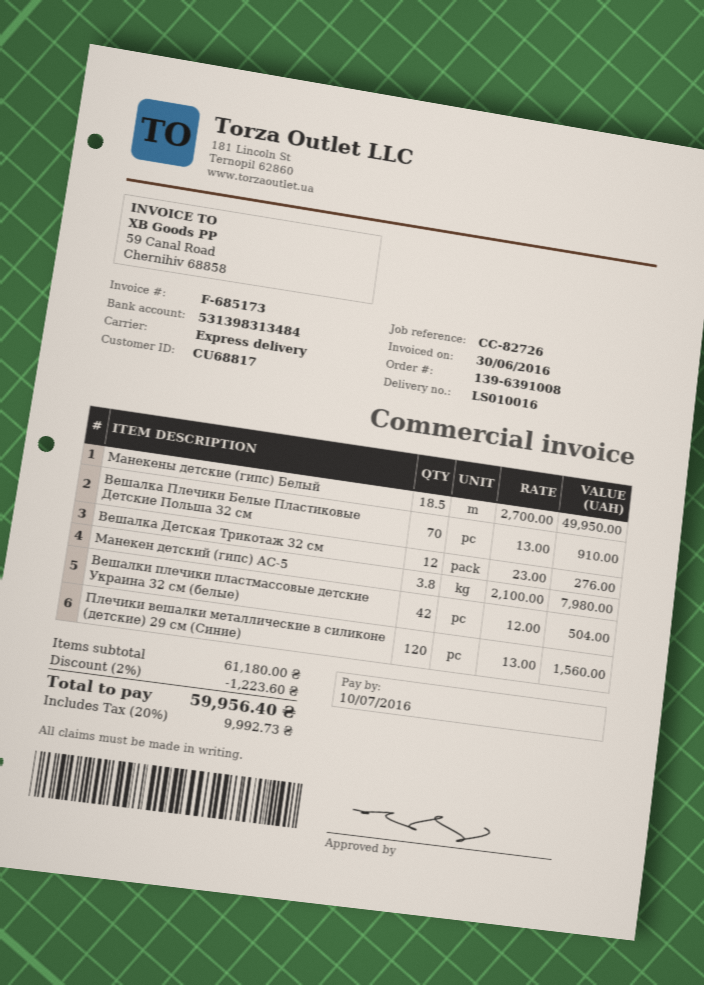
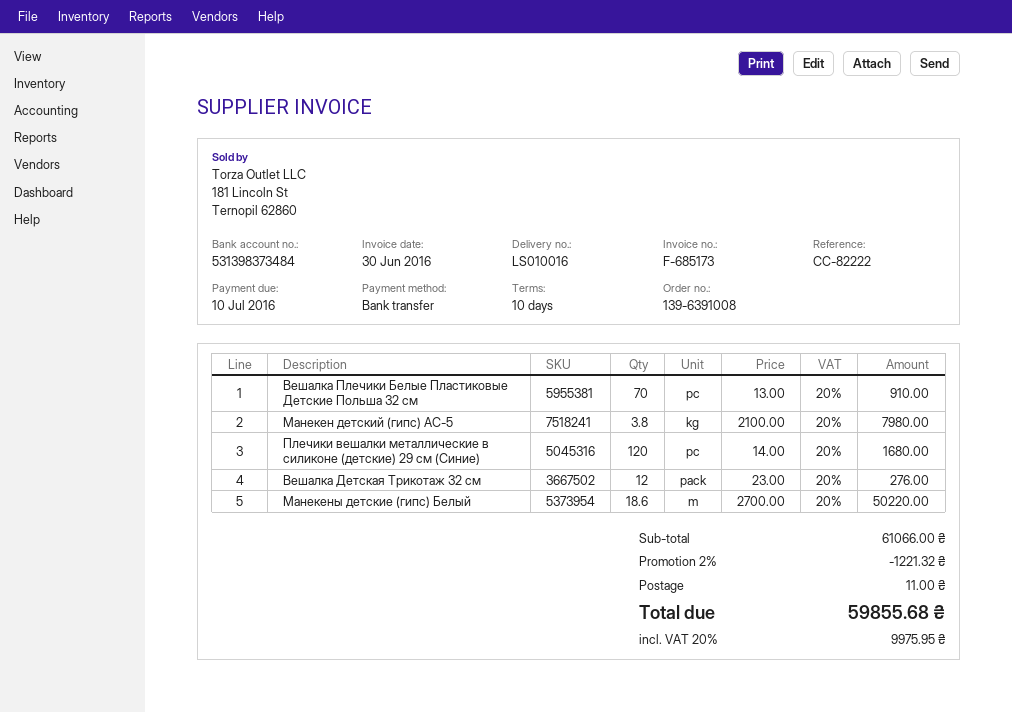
reference: CC-82726 -> CC-82222
bank account: 531398313484 -> 531398373484
Манекены детские (гипс) Белый: 18.5 x 2700.00 = 49950.00 -> 18.6 x 2700.00 = 50220.00
Вешалки плечики пластмассовые детские Украина 32 см (белые): 42 x 12.00 = 504.00 -> none
Плечики вешалки металлические в силиконе (детские) 29 см (Синие): 120 x 13.00 = 1560.00 -> 120 x 14.00 = 1680.00
subtotal: 61180.00 -> 61066.00
discount: 2% = 1223.60 -> 2% = 1221.32
shipping: none -> 11.00
tax: 20% = 9992.73 -> 20% = 9975.95
total: 59956.40 -> 59855.68

